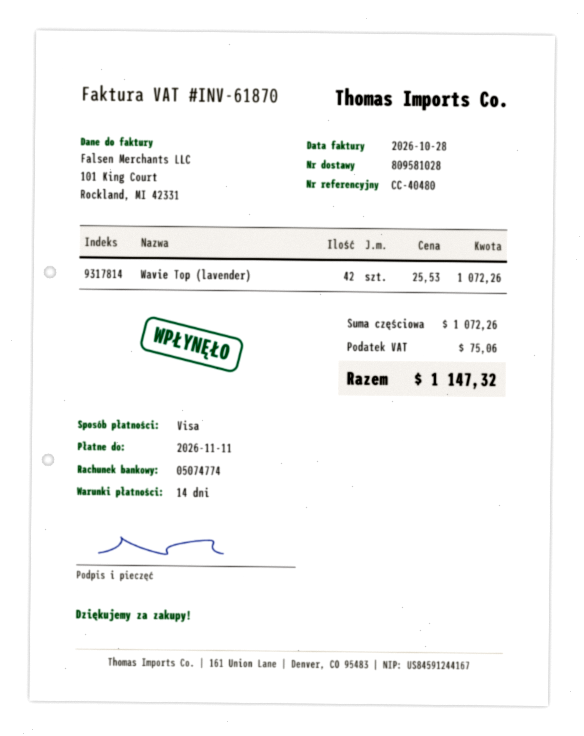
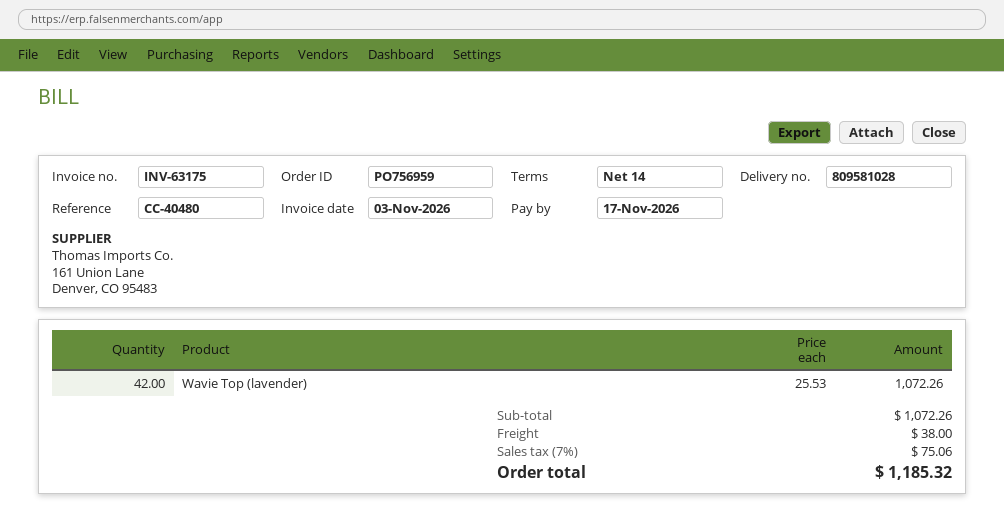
invoice number: INV-61870 -> INV-63175
invoice date: 2026-10-28 -> 2026-11-03
due date: 2026-11-11 -> 2026-11-17
shipping: none -> 38.00
total: 1147.32 -> 1185.32

